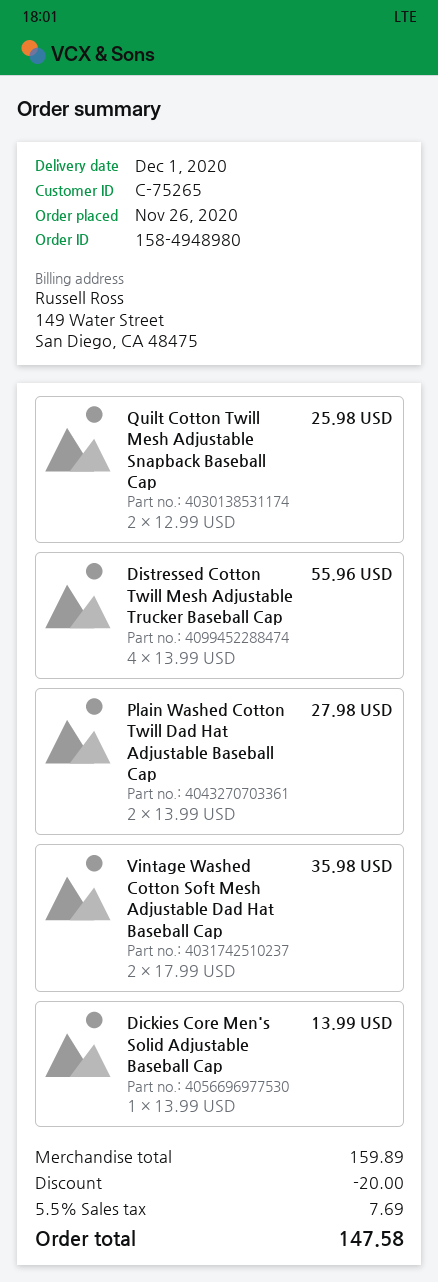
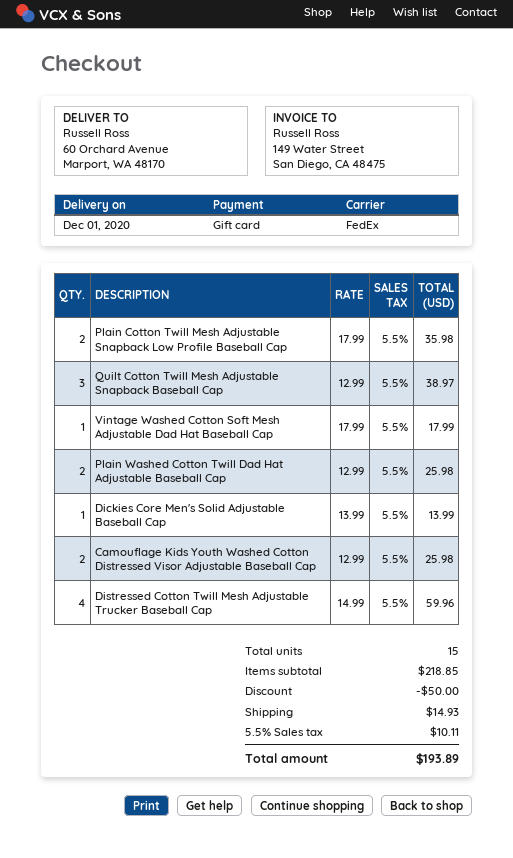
Quilt Cotton Twill Mesh Adjustable Snapback Baseball Cap: 2 x 12.99 = 25.98 -> 3 x 12.99 = 38.97
Distressed Cotton Twill Mesh Adjustable Trucker Baseball Cap: 4 x 13.99 = 55.96 -> 4 x 14.99 = 59.96
Plain Washed Cotton Twill Dad Hat Adjustable Baseball Cap: 2 x 13.99 = 27.98 -> 2 x 12.99 = 25.98
Vintage Washed Cotton Soft Mesh Adjustable Dad Hat Baseball Cap: 2 x 17.99 = 35.98 -> 1 x 17.99 = 17.99
Plain Cotton Twill Mesh Adjustable Snapback Low Profile Baseball Cap: none -> 2 x 17.99 = 35.98
Camouflage Kids Youth Washed Cotton Distressed Visor Adjustable Baseball Cap: none -> 2 x 12.99 = 25.98
subtotal: 159.89 -> 218.85
discount: 20.00 -> 50.00
shipping: none -> 14.93
tax: 5.5% = 7.69 -> 5.5% = 10.11
total: 147.58 -> 193.89

